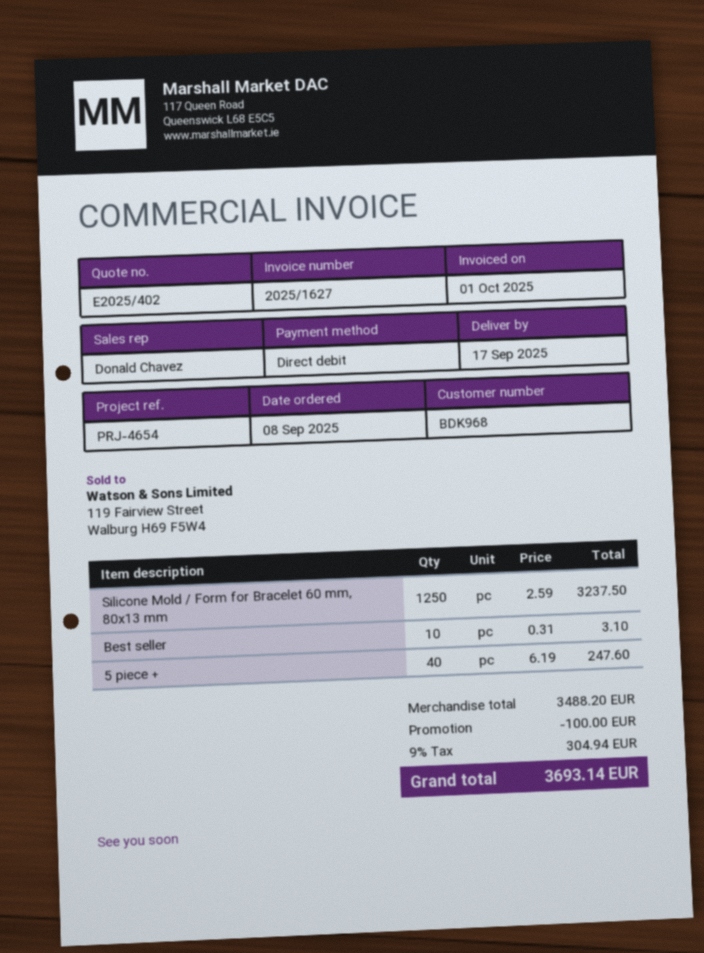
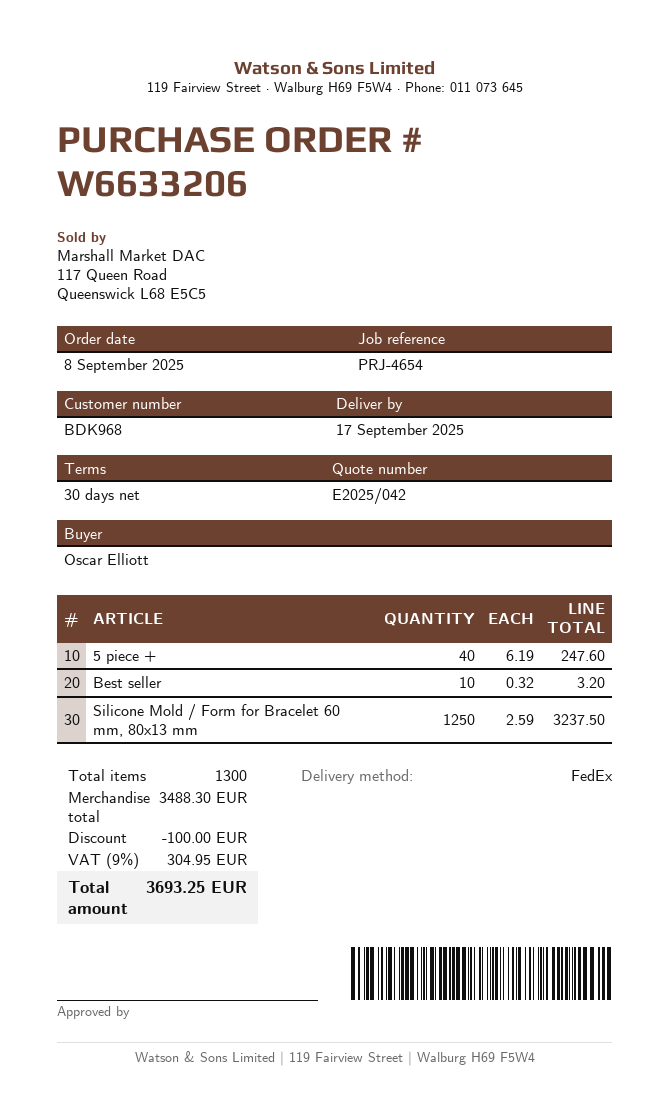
quote number: E2025/402 -> E2025/042
Best seller: 10 x 0.31 = 3.10 -> 10 x 0.32 = 3.20
subtotal: 3488.20 -> 3488.30
tax: 9% = 304.94 -> 9% = 304.95
total: 3693.14 -> 3693.25

